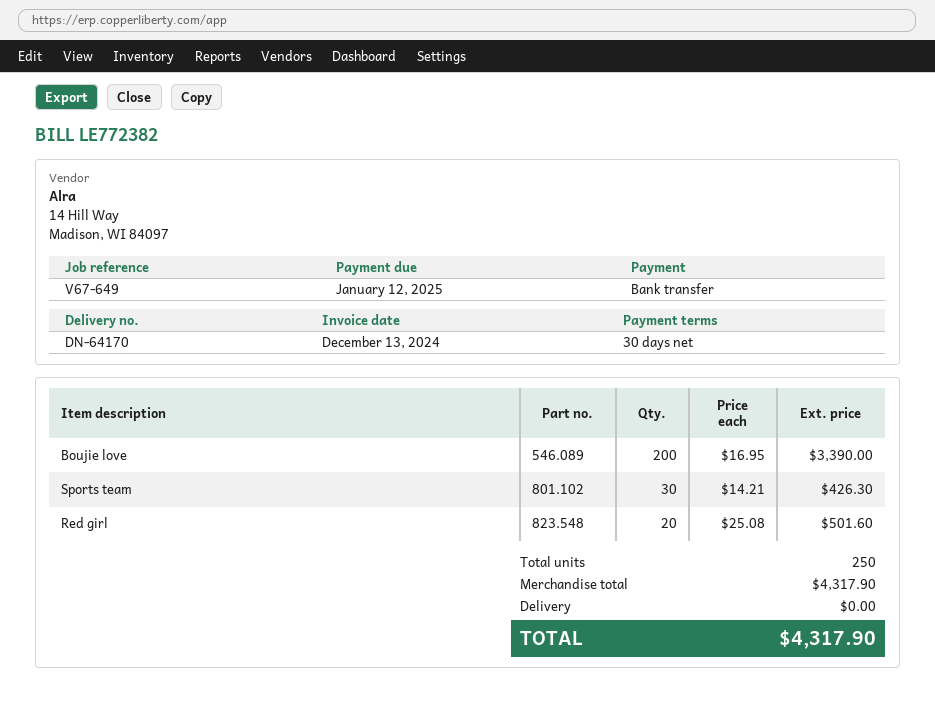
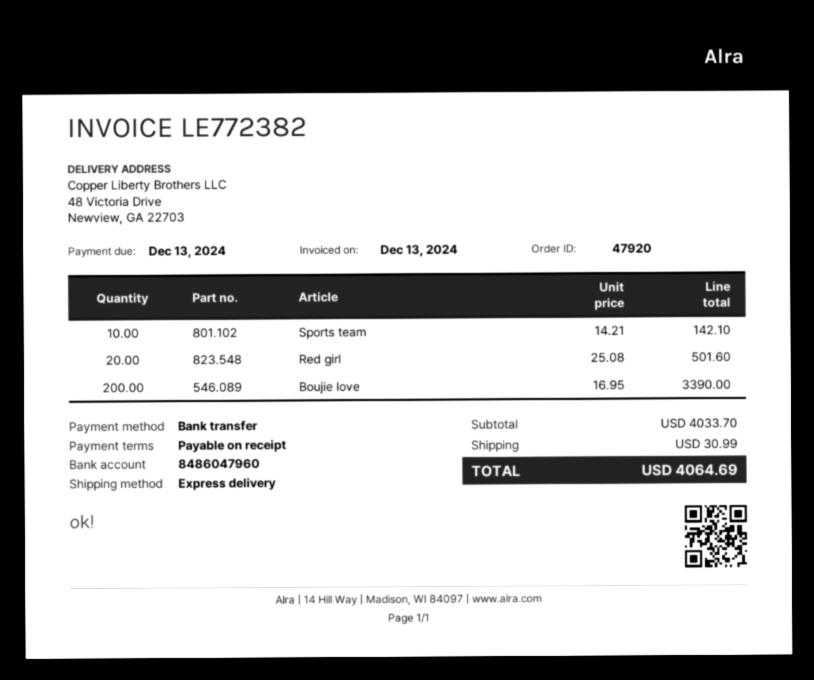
payment terms: 30 days -> on receipt
due date: 2025-01-12 -> 2024-12-13
Sports team: 30 x 14.21 = 426.30 -> 10 x 14.21 = 142.10
subtotal: 4317.90 -> 4033.70
shipping: 0.00 -> 30.99
total: 4317.90 -> 4064.69

